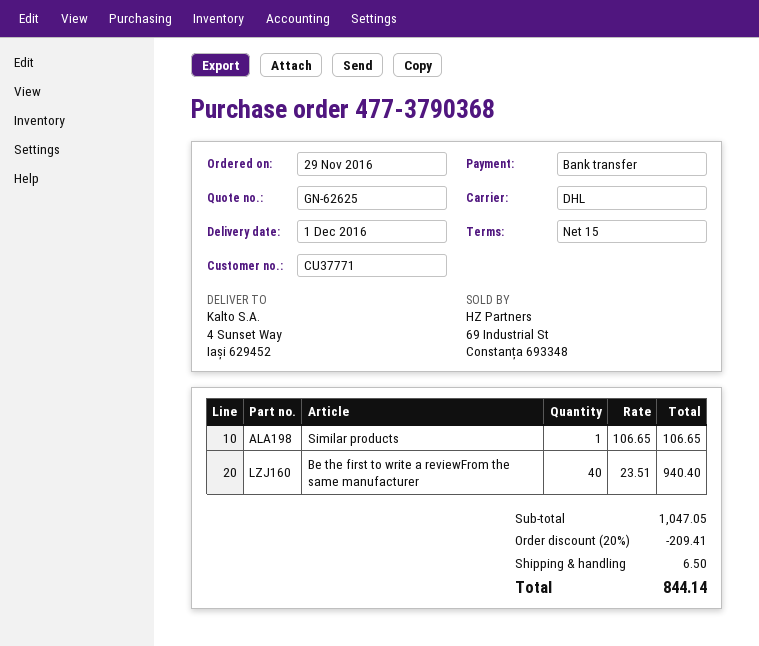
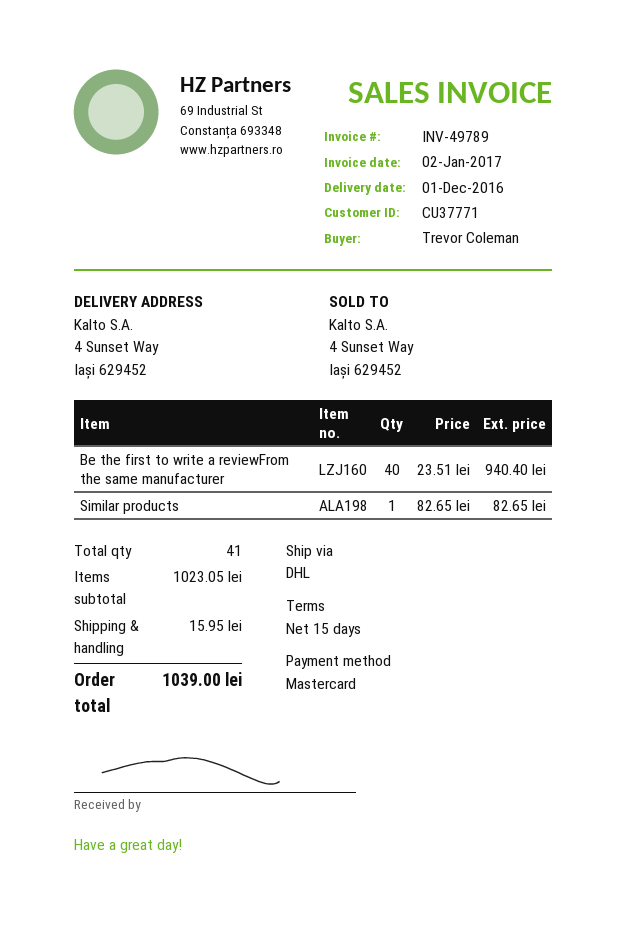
payment method: bank transfer -> Mastercard
Similar products: 1 x 106.65 = 106.65 -> 1 x 82.65 = 82.65
subtotal: 1047.05 -> 1023.05
discount: 20% = 209.41 -> none
shipping: 6.50 -> 15.95
total: 844.14 -> 1039.00

